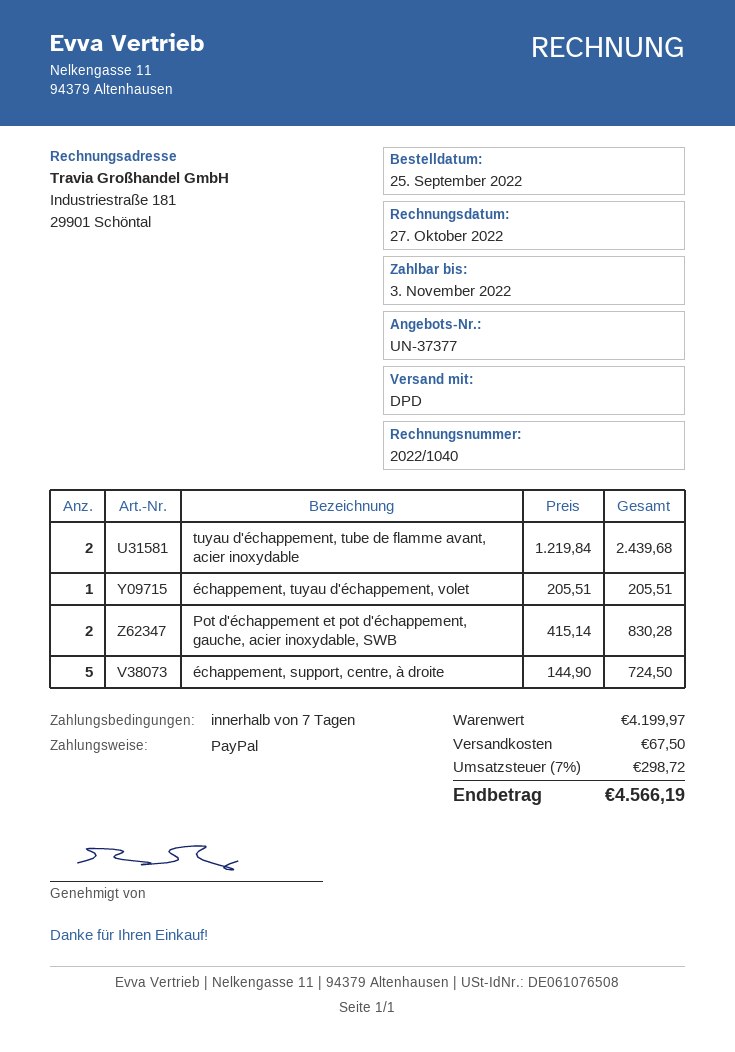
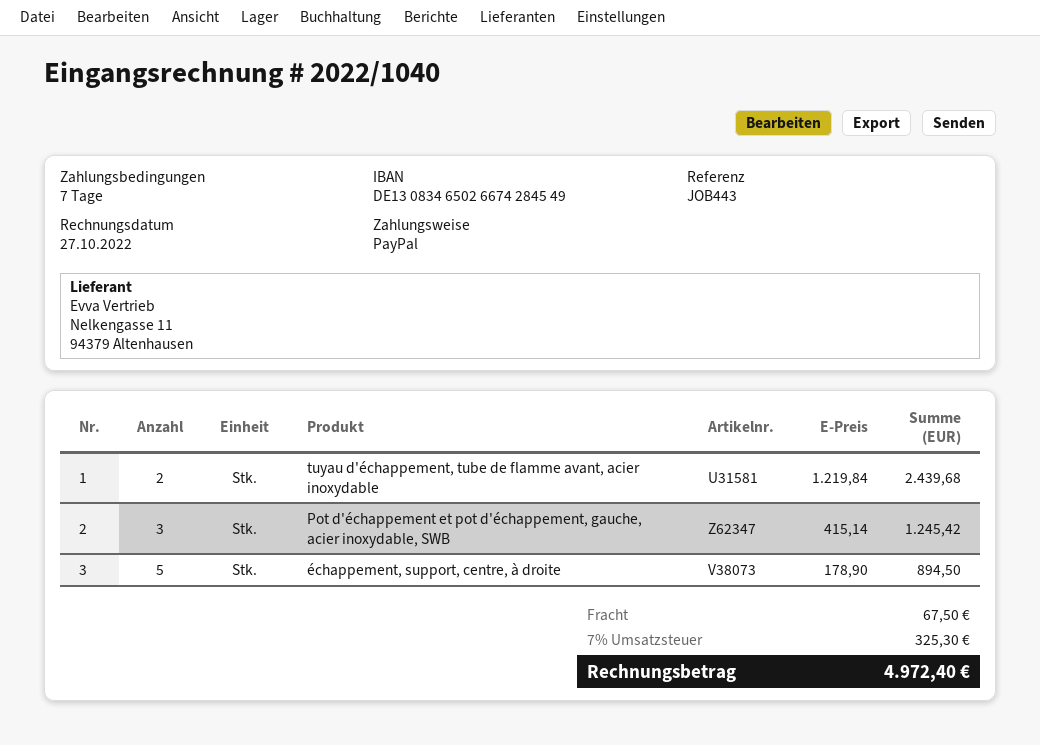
échappement, tuyau d'échappement, volet: 1 x 205.51 = 205.51 -> none
Pot d'échappement et pot d'échappement, gauche, acier inoxydable, SWB: 2 x 415.14 = 830.28 -> 3 x 415.14 = 1245.42
échappement, support, centre, à droite: 5 x 144.90 = 724.50 -> 5 x 178.90 = 894.50
tax: 7% = 298.72 -> 7% = 325.30
total: 4566.19 -> 4972.40

